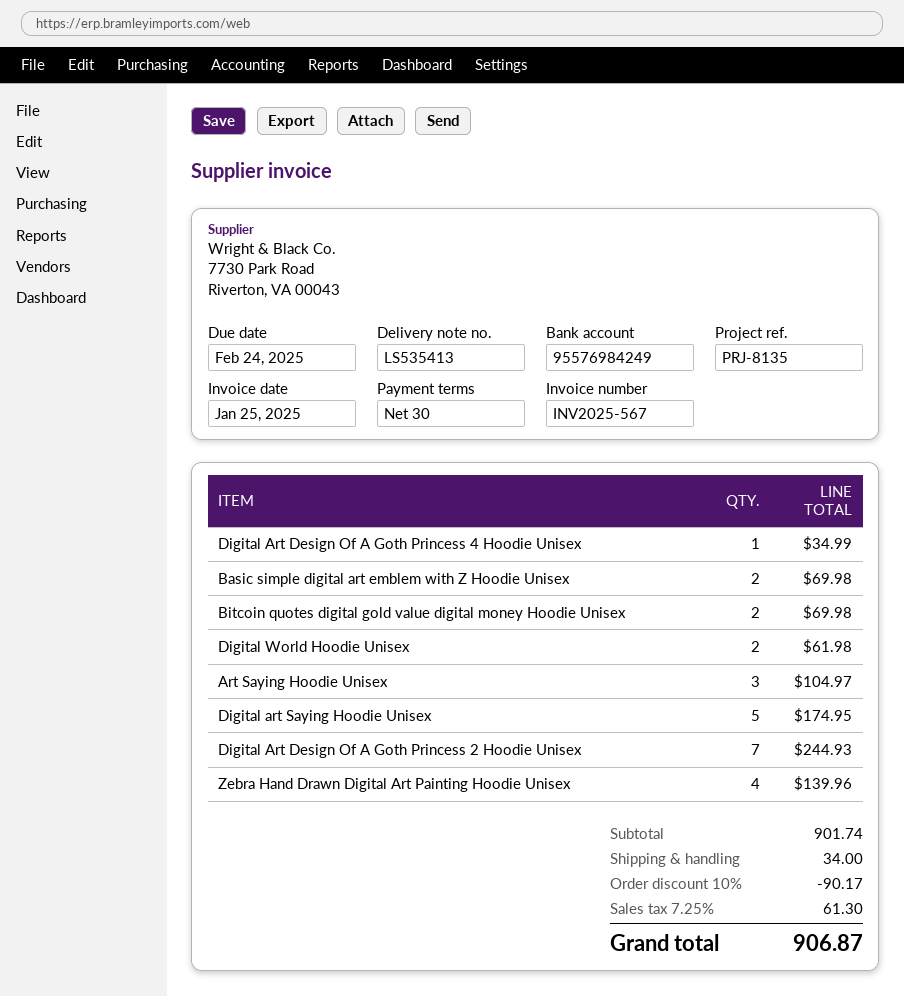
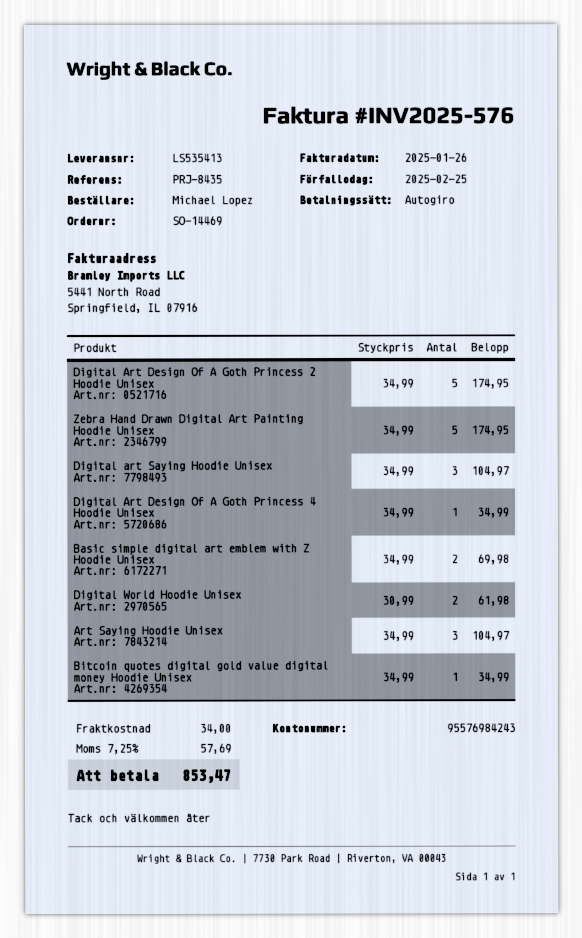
invoice number: INV2025-567 -> INV2025-576
invoice date: 2025-01-25 -> 2025-01-26
due date: 2025-02-24 -> 2025-02-25
reference: PRJ-8135 -> PRJ-8435
bank account: 95576984249 -> 95576984243
Bitcoin quotes digital gold value digital money Hoodie Unisex: 2 for 69.98 -> 1 for 34.99
Digital art Saying Hoodie Unisex: 5 for 174.95 -> 3 for 104.97
Digital Art Design Of A Goth Princess 2 Hoodie Unisex: 7 for 244.93 -> 5 for 174.95
Zebra Hand Drawn Digital Art Painting Hoodie Unisex: 4 for 139.96 -> 5 for 174.95
discount: 10% = 90.17 -> none
tax: 7.25% = 61.30 -> 7.25% = 57.69
total: 906.87 -> 853.47

